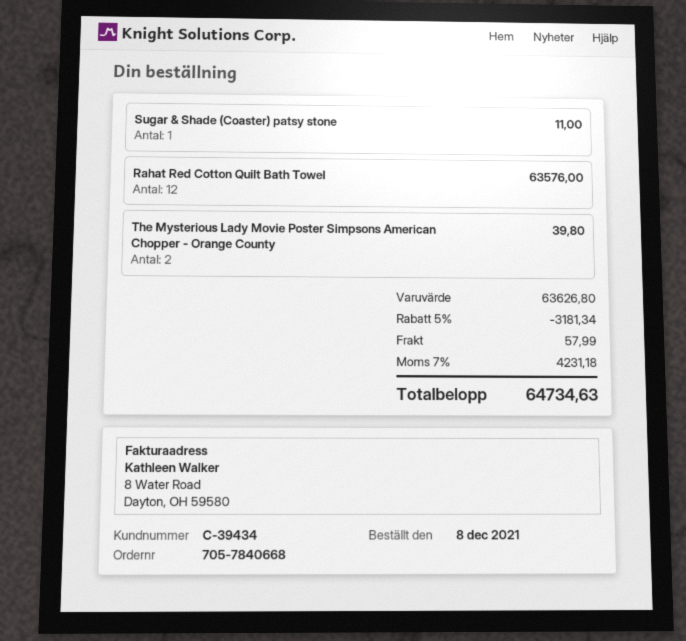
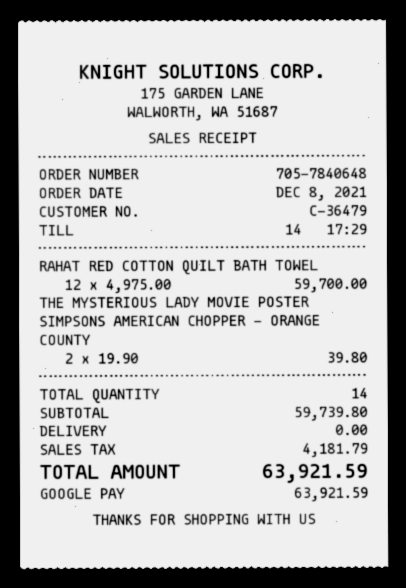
order number: 705-7840668 -> 705-7840648
customer number: C-39434 -> C-36479
Sugar & Shade (Coaster) patsy stone: 1 for 11.00 -> none
Rahat Red Cotton Quilt Bath Towel: 12 for 63576.00 -> 12 for 59700.00
subtotal: 63626.80 -> 59739.80
discount: 5% = 3181.34 -> none
shipping: 57.99 -> 0.00
tax: 4231.18 -> 4181.79
total: 64734.63 -> 63921.59

